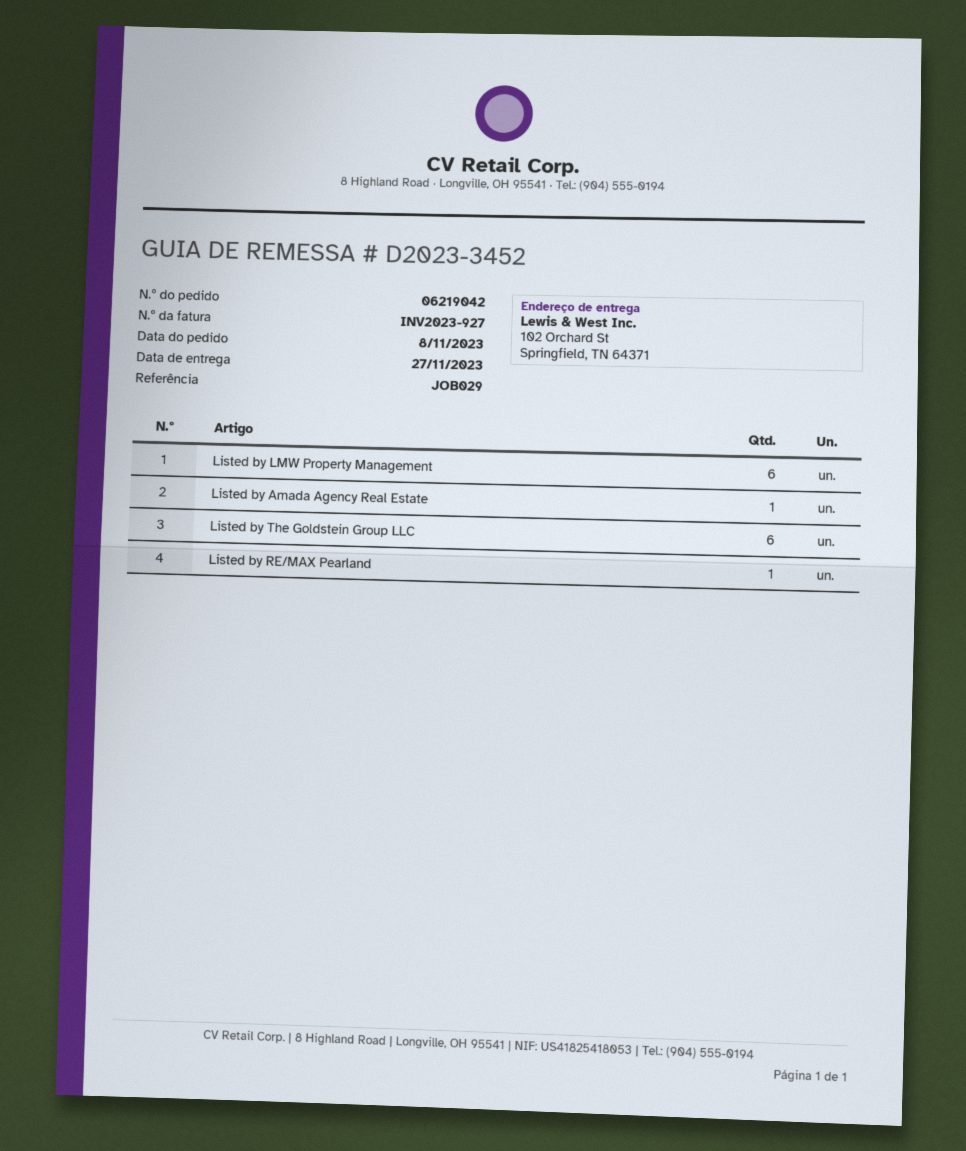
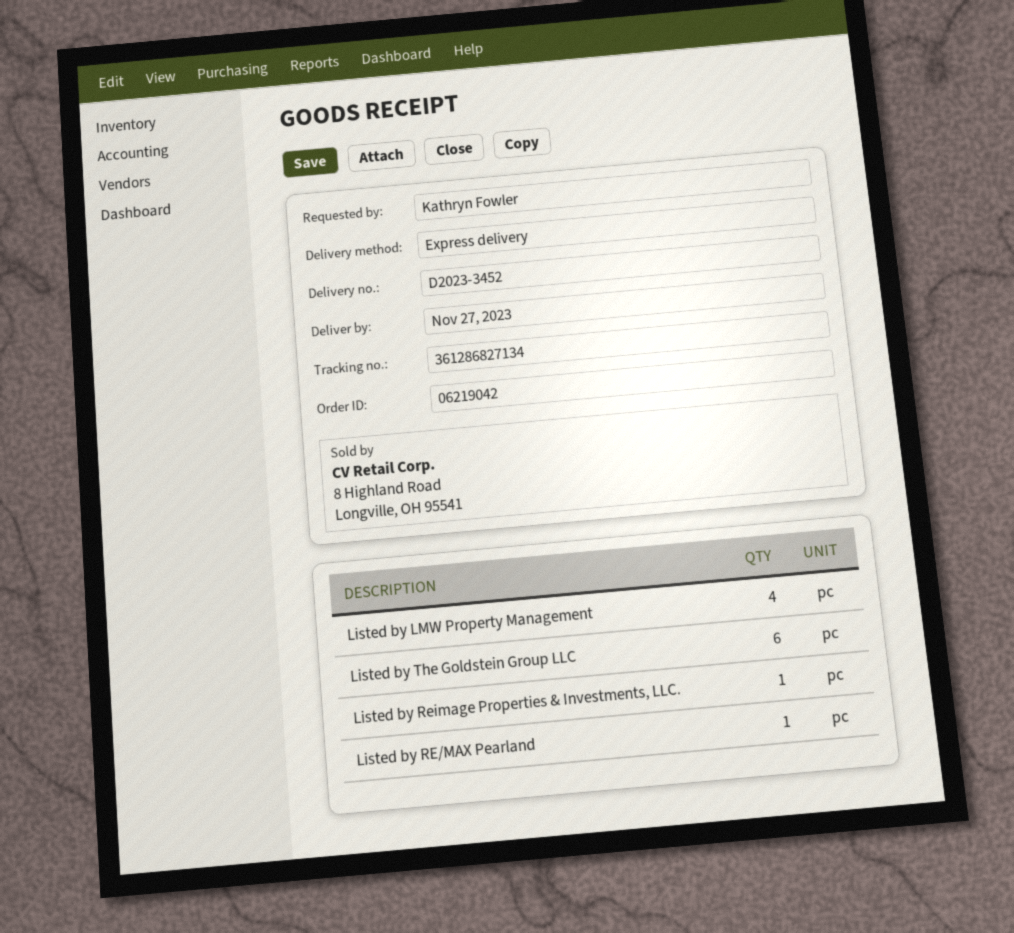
Listed by LMW Property Management: 6 -> 4
Listed by Amada Agency Real Estate: 1 -> none
Listed by Reimage Properties & Investments, LLC.: none -> 1

